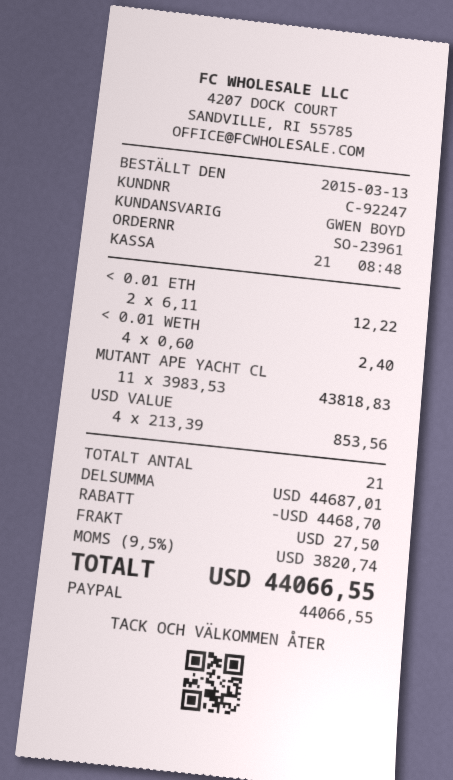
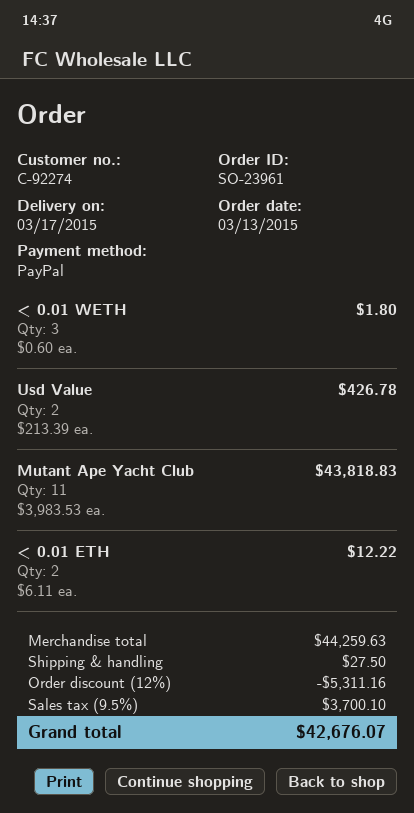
customer number: C-92247 -> C-92274
< 0.01 WETH: 4 x 0.60 = 2.40 -> 3 x 0.60 = 1.80
USD VALUE: 4 x 213.39 = 853.56 -> 2 x 213.39 = 426.78
subtotal: 44687.01 -> 44259.63
discount: 4468.70 -> 5311.16
tax: 9.5% = 3820.74 -> 9.5% = 3700.10
total: 44066.55 -> 42676.07

